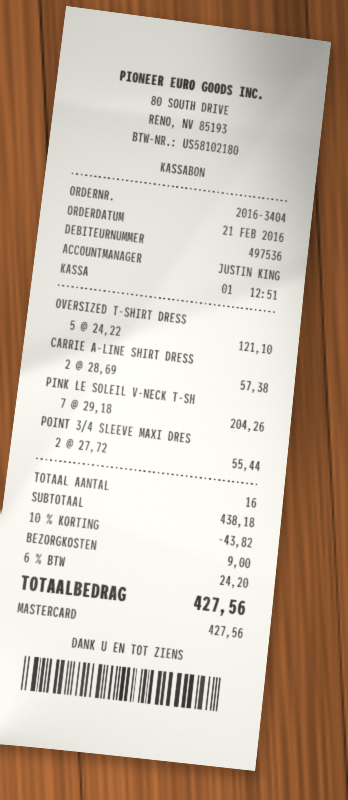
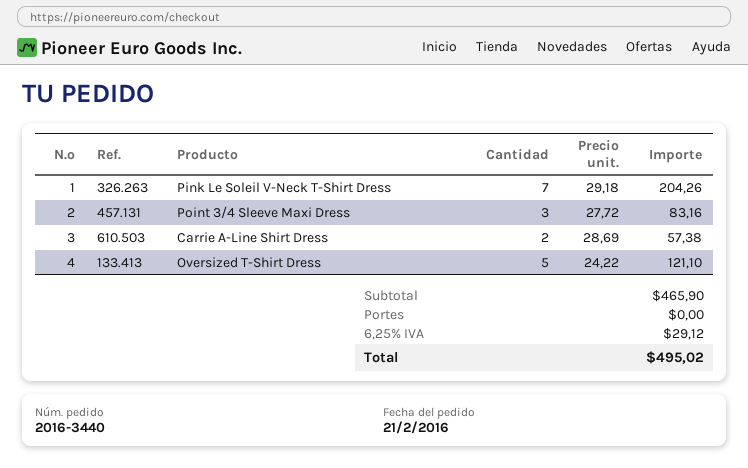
order number: 2016-3404 -> 2016-3440
POINT 3/4 SLEEVE MAXI DRES: 2 x 27.72 = 55.44 -> 3 x 27.72 = 83.16
subtotal: 438.18 -> 465.90
discount: 10% = 43.82 -> none
shipping: 9.00 -> 0.00
tax: 6% = 24.20 -> 6.25% = 29.12
total: 427.56 -> 495.02

